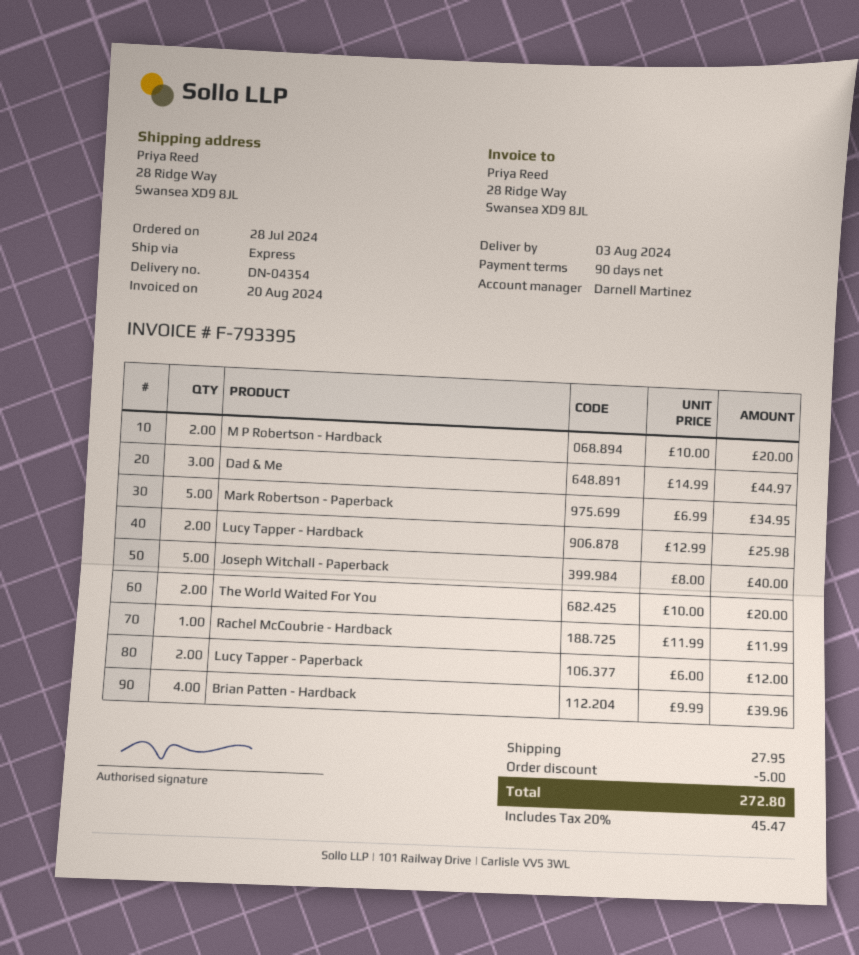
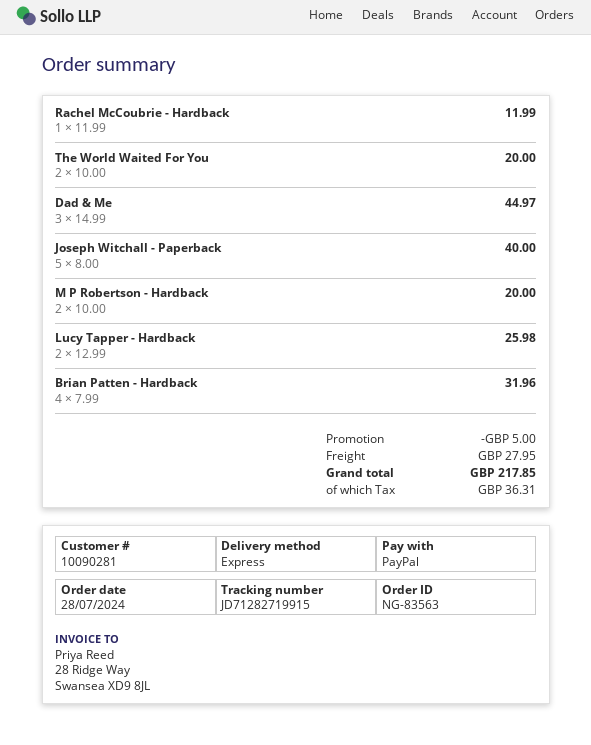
Mark Robertson - Paperback: 5 x 6.99 = 34.95 -> none
Lucy Tapper - Paperback: 2 x 6.00 = 12.00 -> none
Brian Patten - Hardback: 4 x 9.99 = 39.96 -> 4 x 7.99 = 31.96
tax: 45.47 -> 36.31
total: 272.80 -> 217.85

